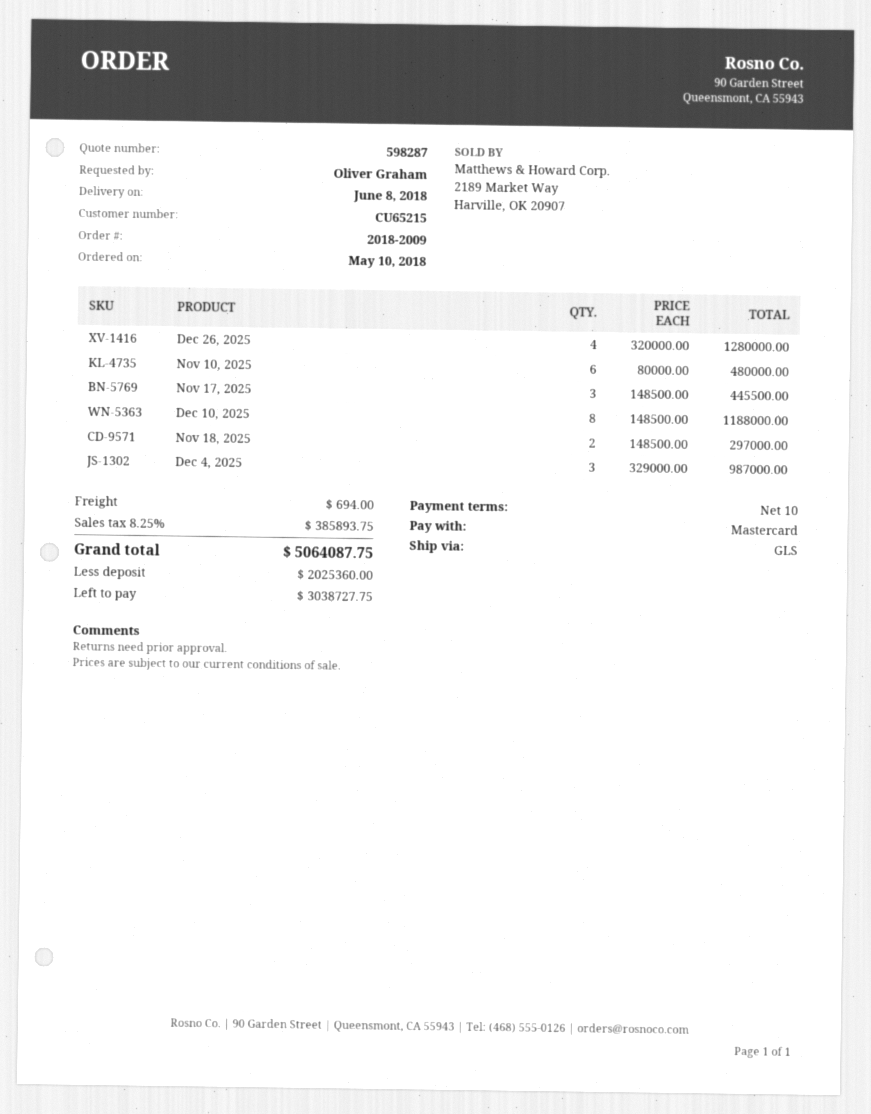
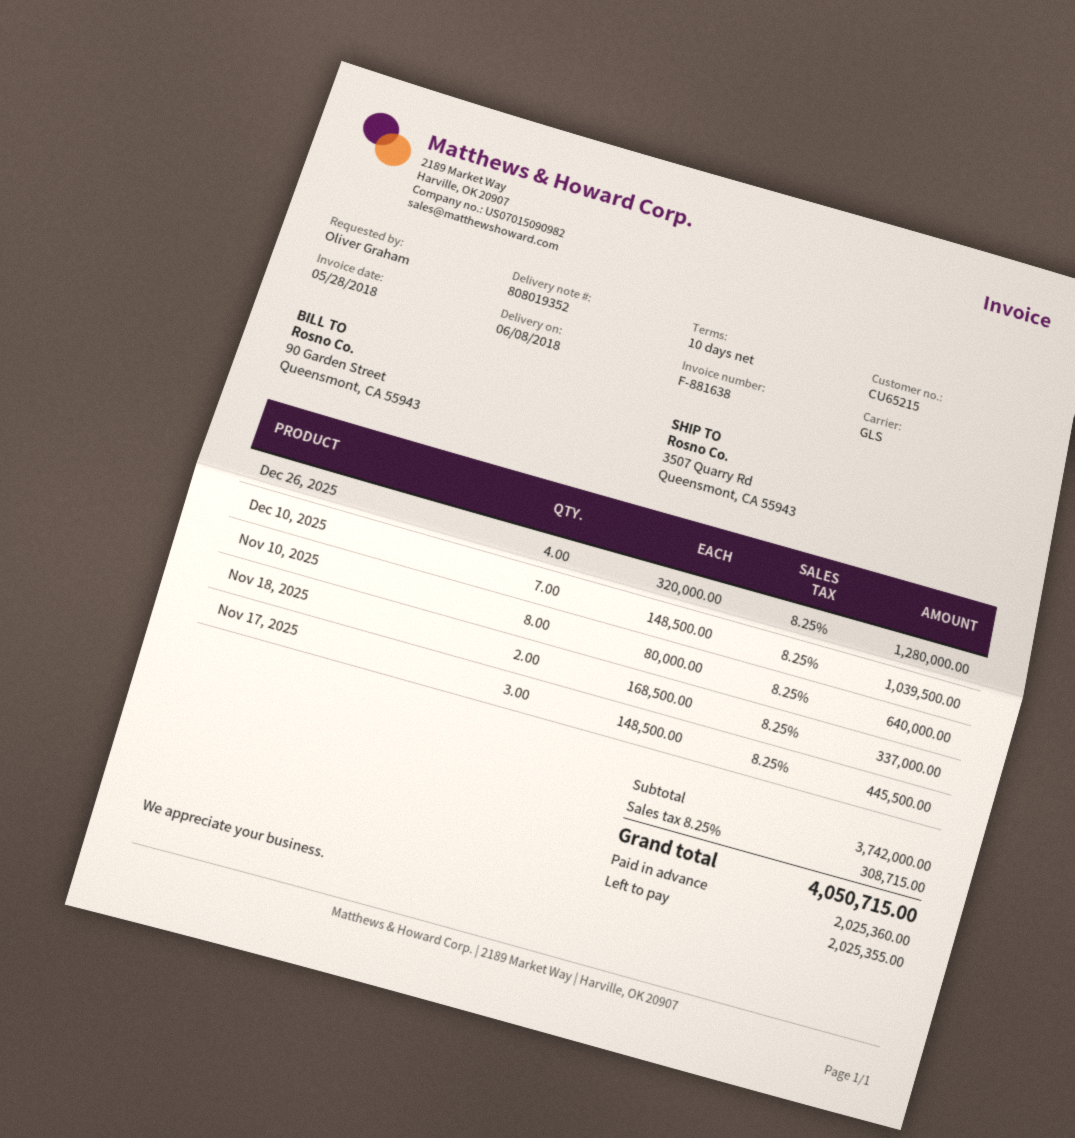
Nov 10, 2025: 6 x 80000.00 = 480000.00 -> 8 x 80000.00 = 640000.00
Dec 10, 2025: 8 x 148500.00 = 1188000.00 -> 7 x 148500.00 = 1039500.00
Nov 18, 2025: 2 x 148500.00 = 297000.00 -> 2 x 168500.00 = 337000.00
Dec 4, 2025: 3 x 329000.00 = 987000.00 -> none
shipping: 694.00 -> none
tax: 8.25% = 385893.75 -> 8.25% = 308715.00
total: 5064087.75 -> 4050715.00
balance: 3038727.75 -> 2025355.00

